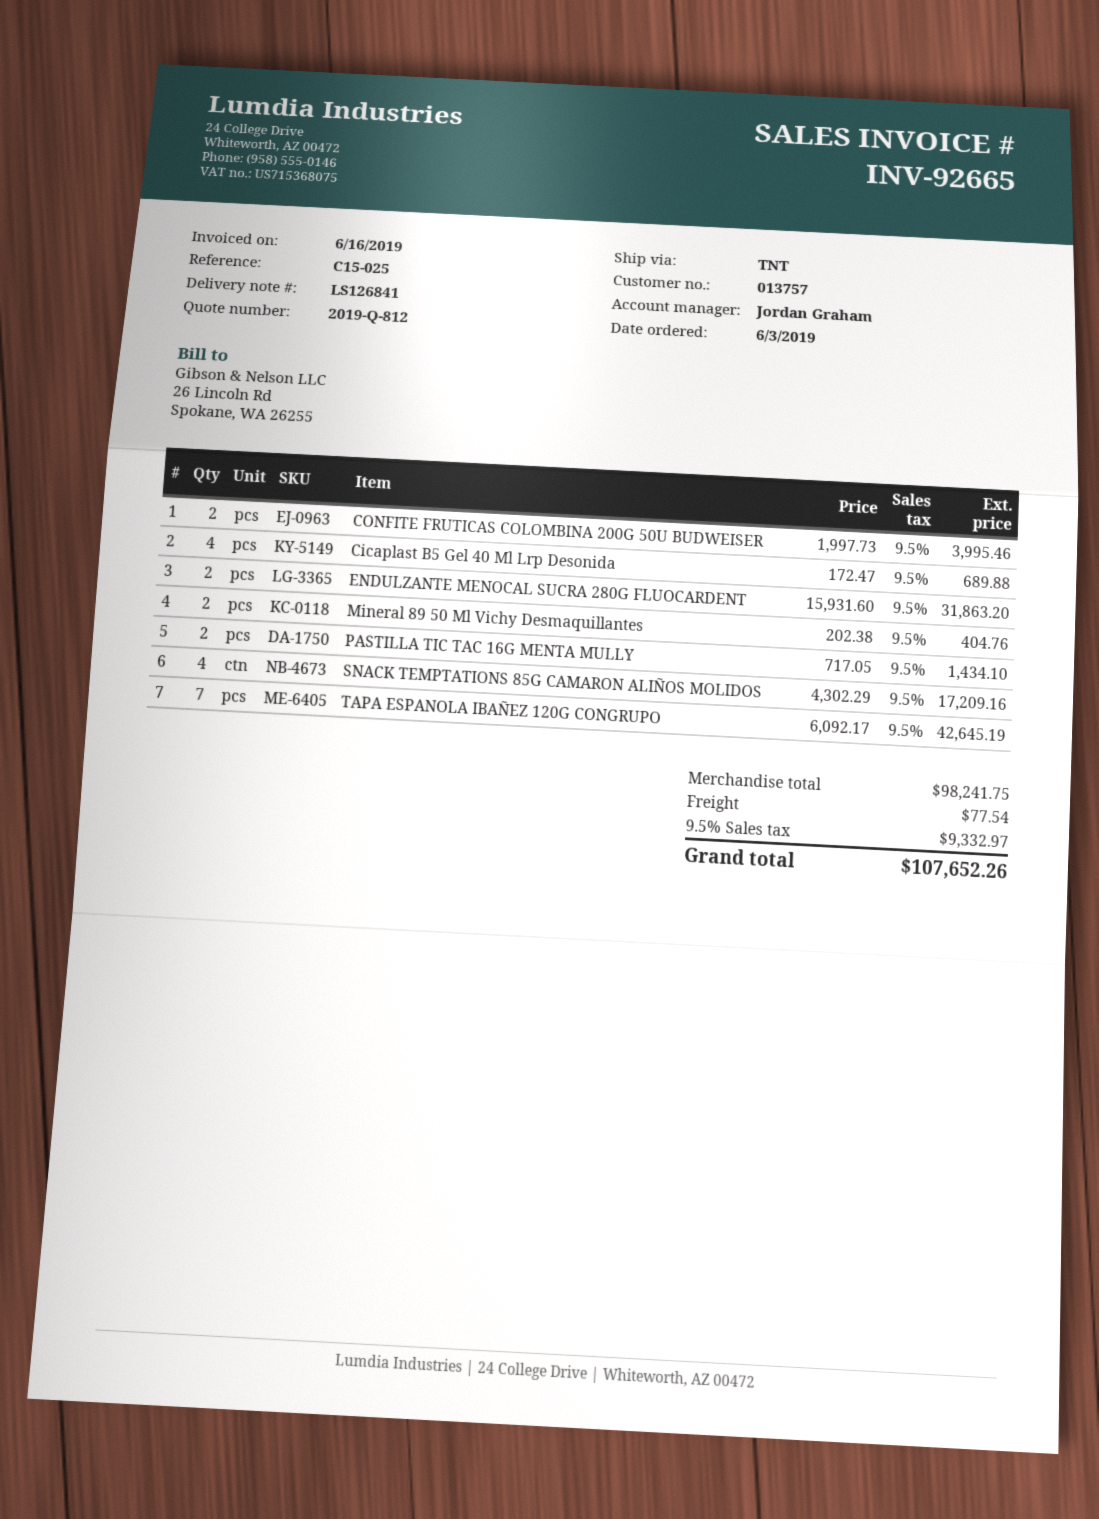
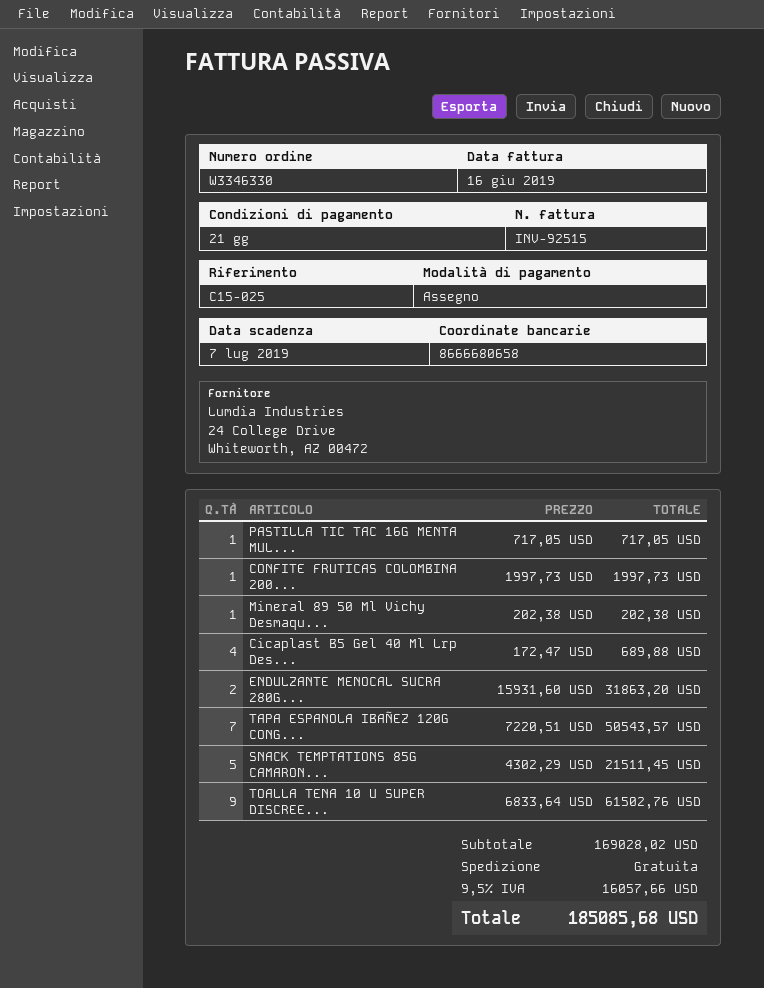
invoice number: INV-92665 -> INV-92515
CONFITE FRUTICAS COLOMBINA 200G 50U BUDWEISER: 2 x 1997.73 = 3995.46 -> 1 x 1997.73 = 1997.73
Mineral 89 50 Ml Vichy Desmaquillantes: 2 x 202.38 = 404.76 -> 1 x 202.38 = 202.38
PASTILLA TIC TAC 16G MENTA MULLY: 2 x 717.05 = 1434.10 -> 1 x 717.05 = 717.05
SNACK TEMPTATIONS 85G CAMARON ALIÑOS MOLIDOS: 4 x 4302.29 = 17209.16 -> 5 x 4302.29 = 21511.45
TAPA ESPANOLA IBAÑEZ 120G CONGRUPO: 7 x 6092.17 = 42645.19 -> 7 x 7220.51 = 50543.57
TOALLA TENA 10 U SUPER DISCREE...: none -> 9 x 6833.64 = 61502.76
subtotal: 98241.75 -> 169028.02
shipping: 77.54 -> 0.00
tax: 9.5% = 9332.97 -> 9.5% = 16057.66
total: 107652.26 -> 185085.68

